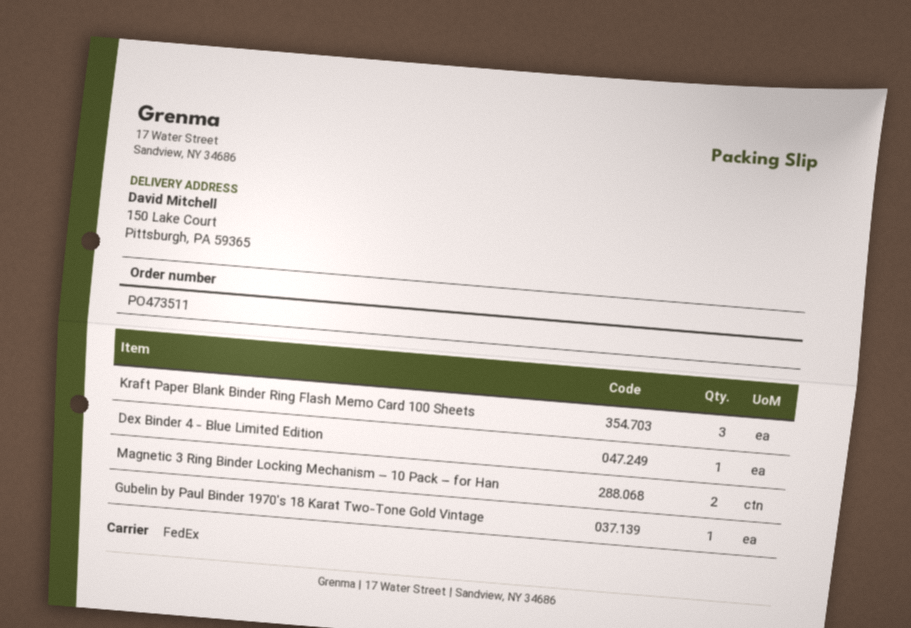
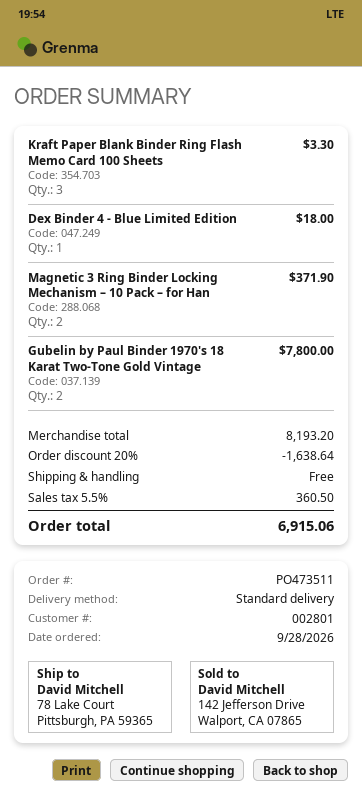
shipping method: FedEx -> standard
ship to: 150 Lake Court, Pittsburgh, PA 59365 -> 78 Lake Court, Pittsburgh, PA 59365
Gubelin by Paul Binder 1970's 18 Karat Two-Tone Gold Vintage: 1 -> 2

